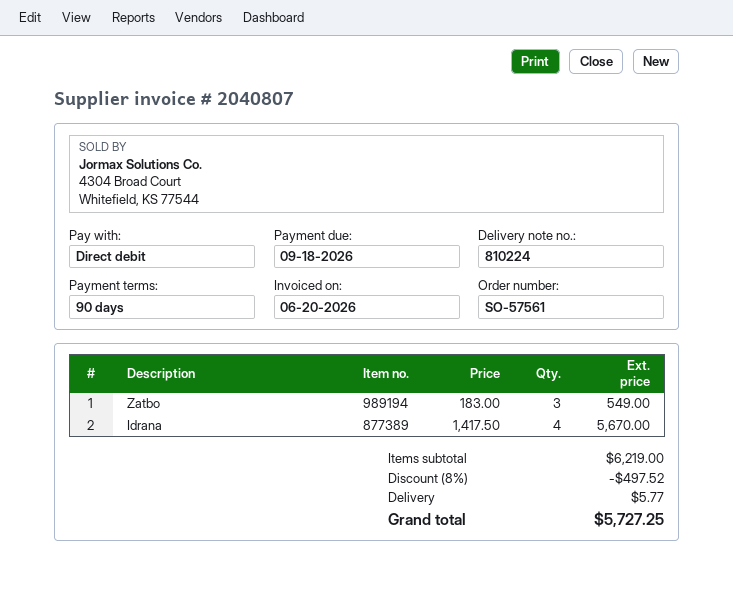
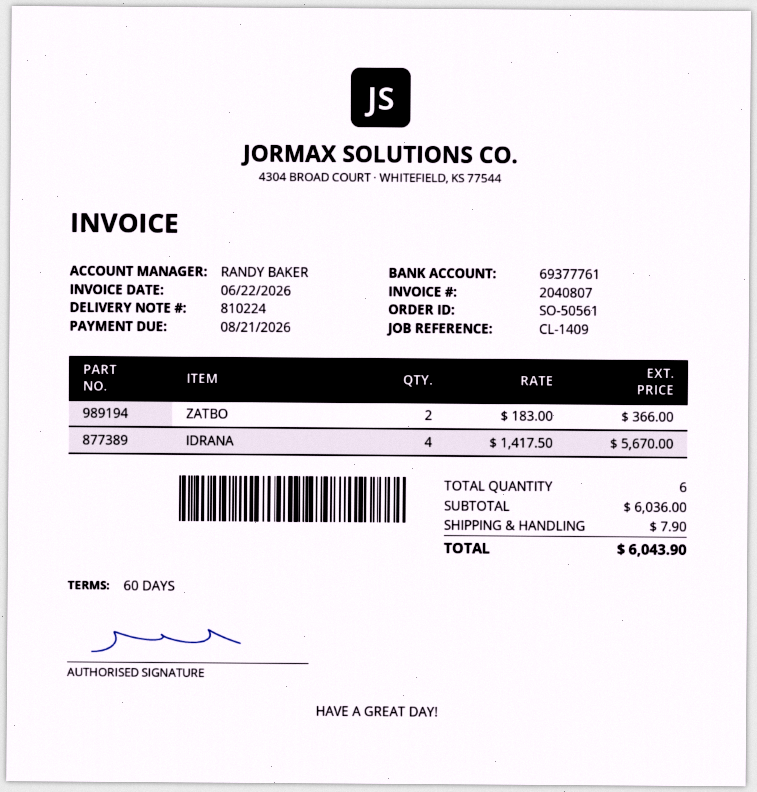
order number: SO-57561 -> SO-50561
invoice date: 2026-06-20 -> 2026-06-22
payment terms: 90 days -> 60 days
due date: 2026-09-18 -> 2026-08-21
Zatbo: 3 x 183.00 = 549.00 -> 2 x 183.00 = 366.00
subtotal: 6219.00 -> 6036.00
discount: 8% = 497.52 -> none
shipping: 5.77 -> 7.90
total: 5727.25 -> 6043.90

